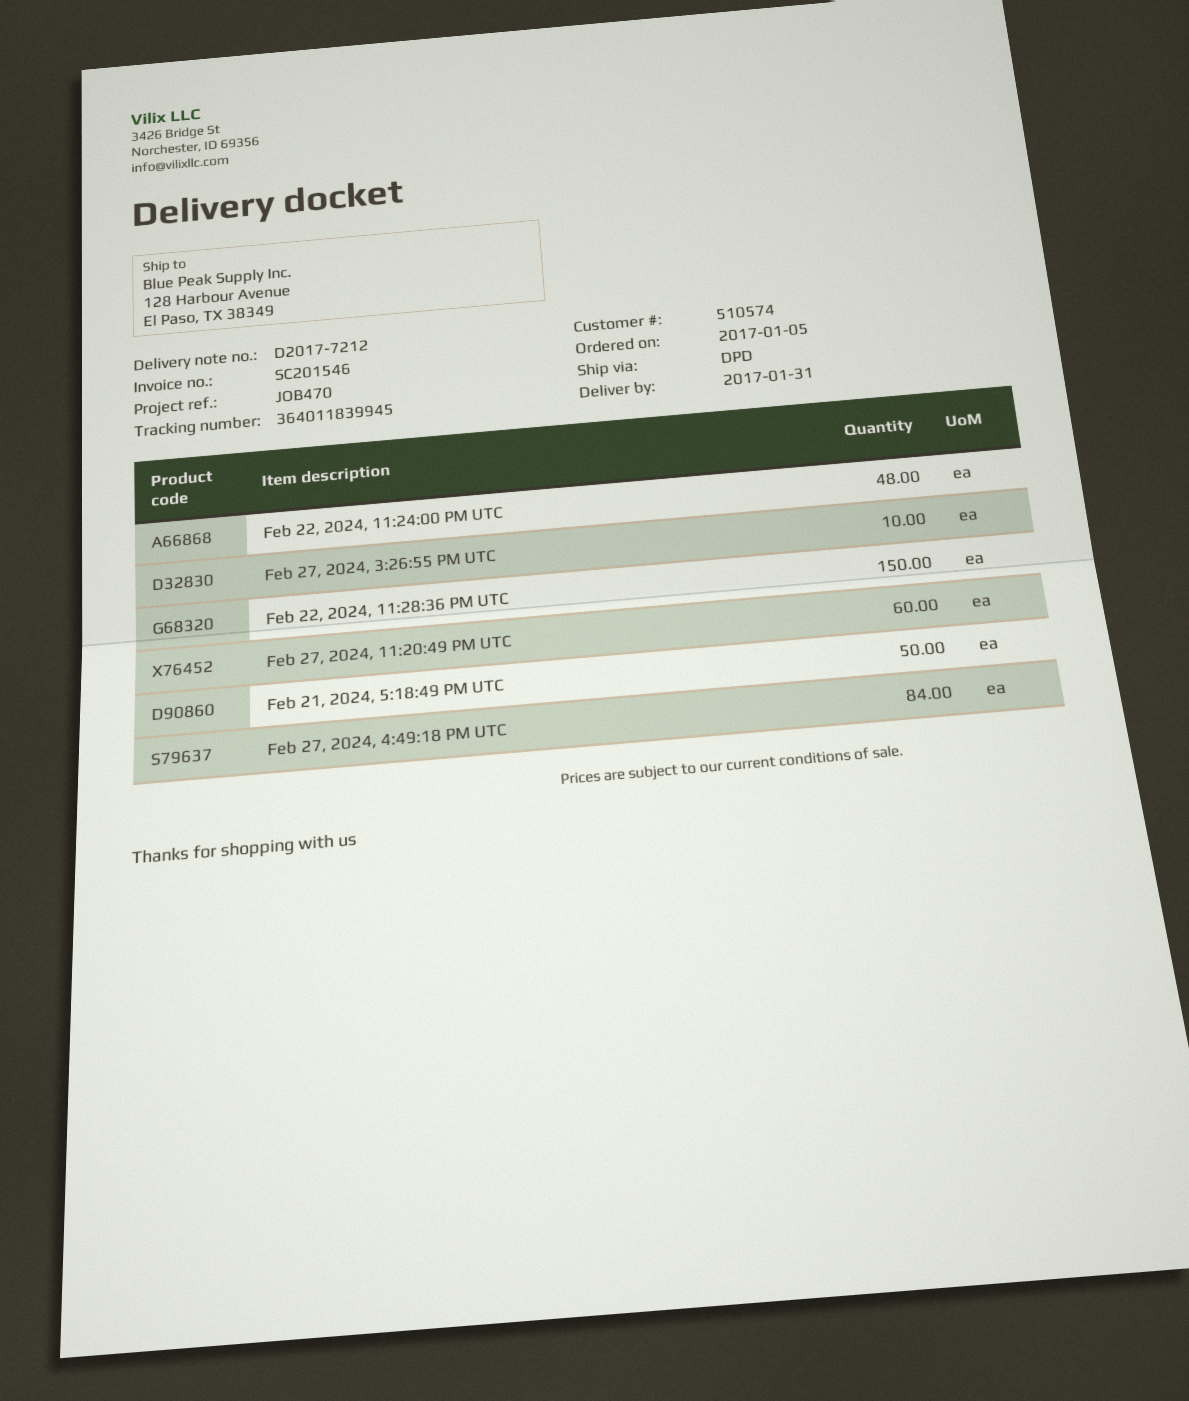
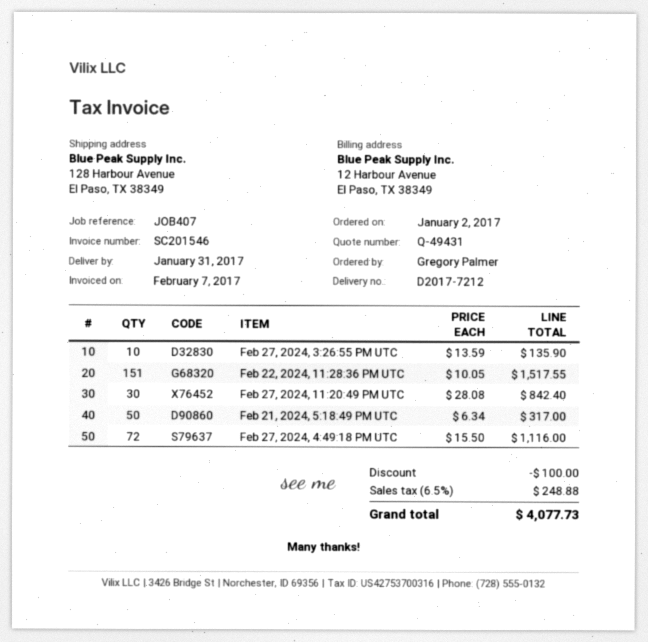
order date: 2017-01-05 -> 2017-01-02
reference: JOB470 -> JOB407
Feb 22, 2024, 11:24:00 PM UTC: 48 -> none
Feb 22, 2024, 11:28:36 PM UTC: 150 -> 151
Feb 27, 2024, 11:20:49 PM UTC: 60 -> 30
Feb 27, 2024, 4:49:18 PM UTC: 84 -> 72

